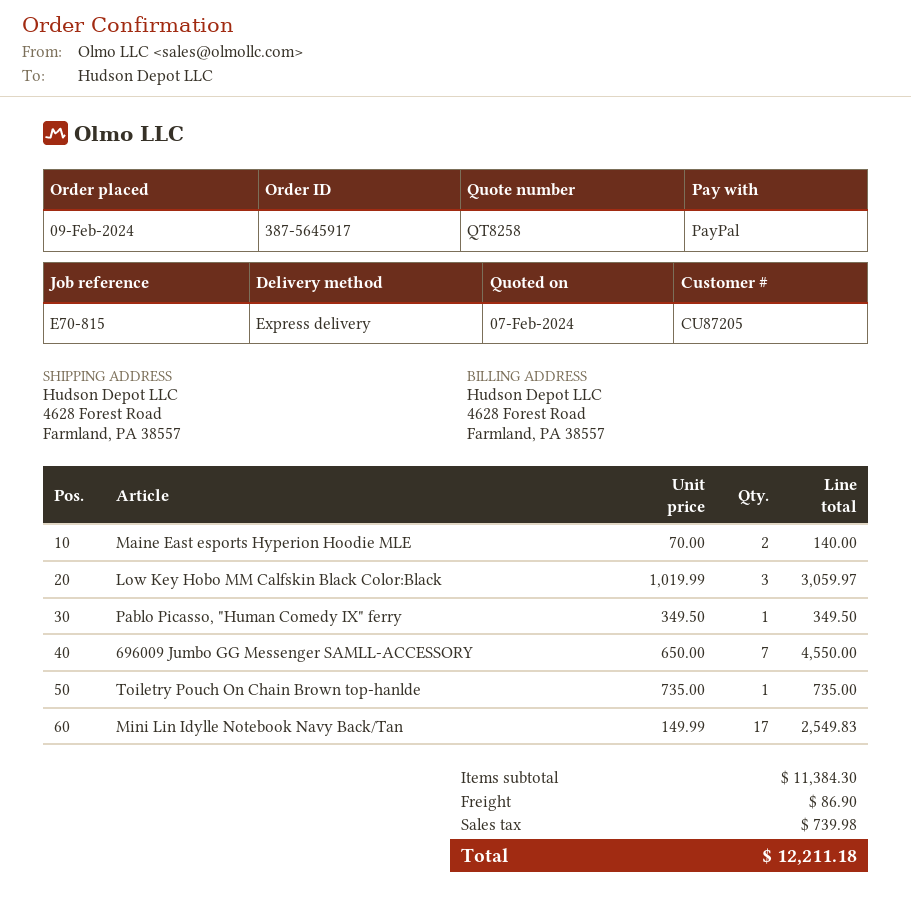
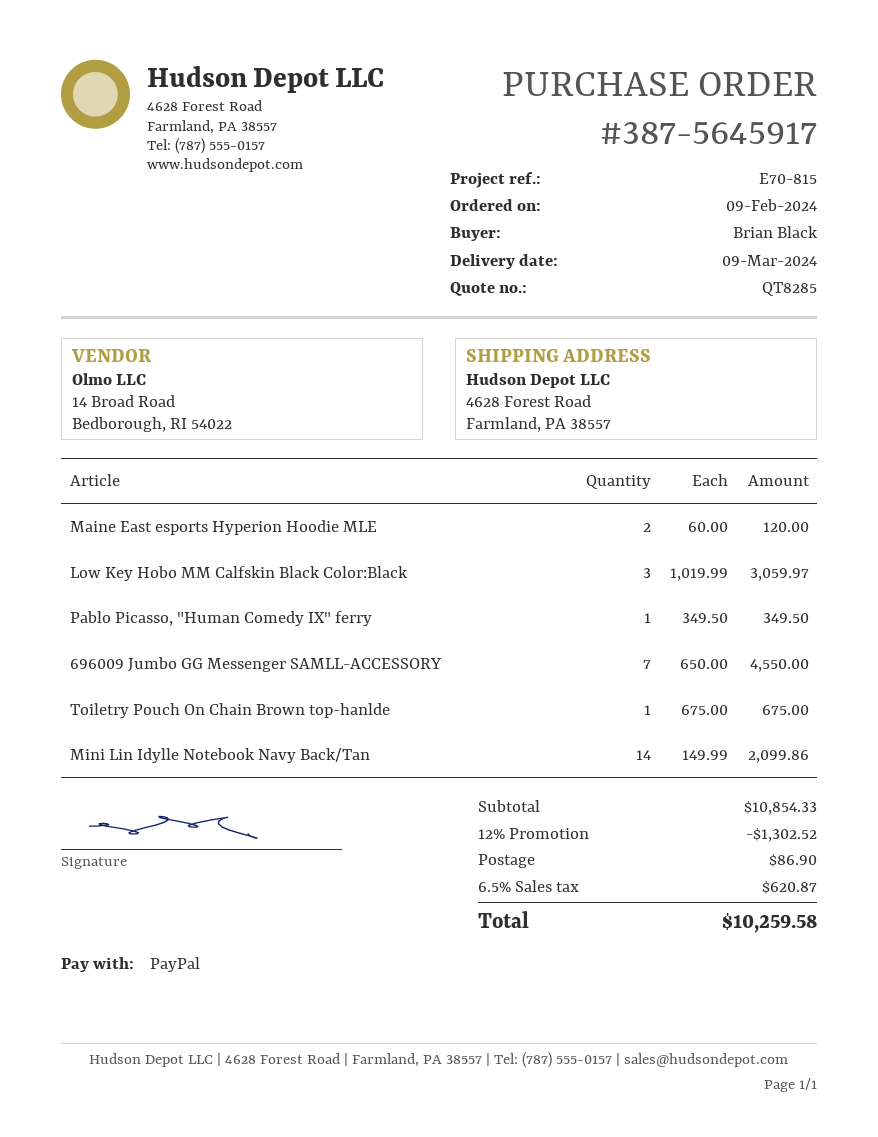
quote number: QT8258 -> QT8285
Maine East esports Hyperion Hoodie MLE: 2 x 70.00 = 140.00 -> 2 x 60.00 = 120.00
Toiletry Pouch On Chain Brown top-hanlde: 1 x 735.00 = 735.00 -> 1 x 675.00 = 675.00
Mini Lin Idylle Notebook Navy Back/Tan: 17 x 149.99 = 2549.83 -> 14 x 149.99 = 2099.86
subtotal: 11384.30 -> 10854.33
discount: none -> 12% = 1302.52
tax: 739.98 -> 620.87
total: 12211.18 -> 10259.58

